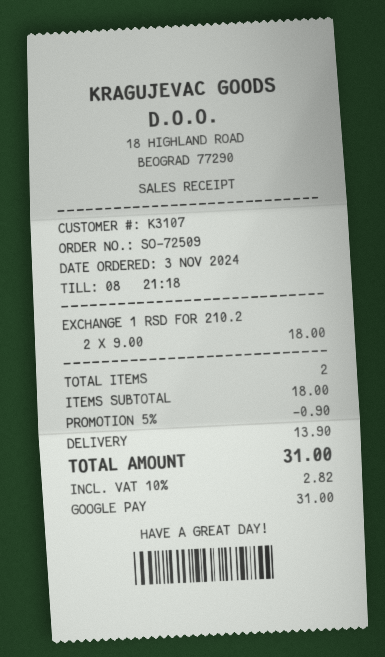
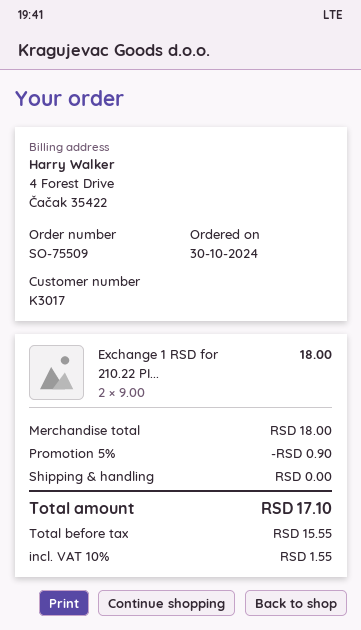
order number: SO-72509 -> SO-75509
order date: 2024-11-03 -> 2024-10-30
customer number: K3107 -> K3017
shipping: 13.90 -> 0.00
tax: 10% = 2.82 -> 10% = 1.55
total: 31.00 -> 17.10

